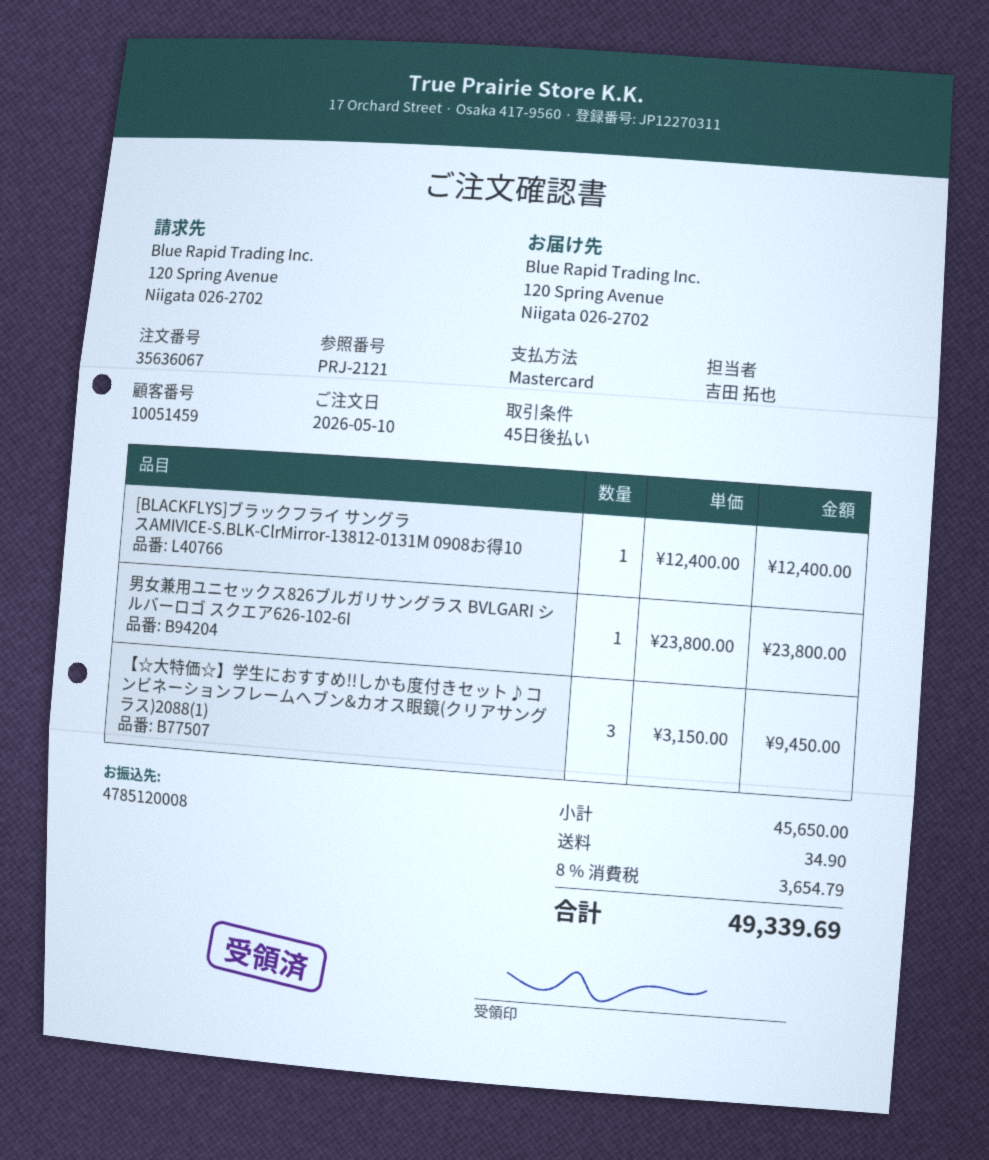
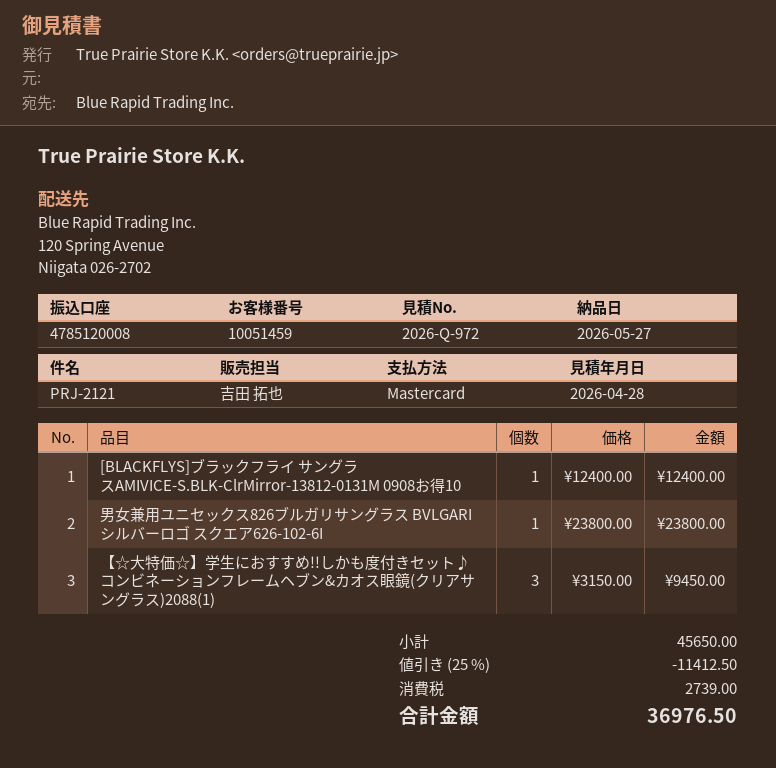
discount: none -> 25% = 11412.50
shipping: 34.90 -> none
tax: 3654.79 -> 2739.00
total: 49339.69 -> 36976.50

